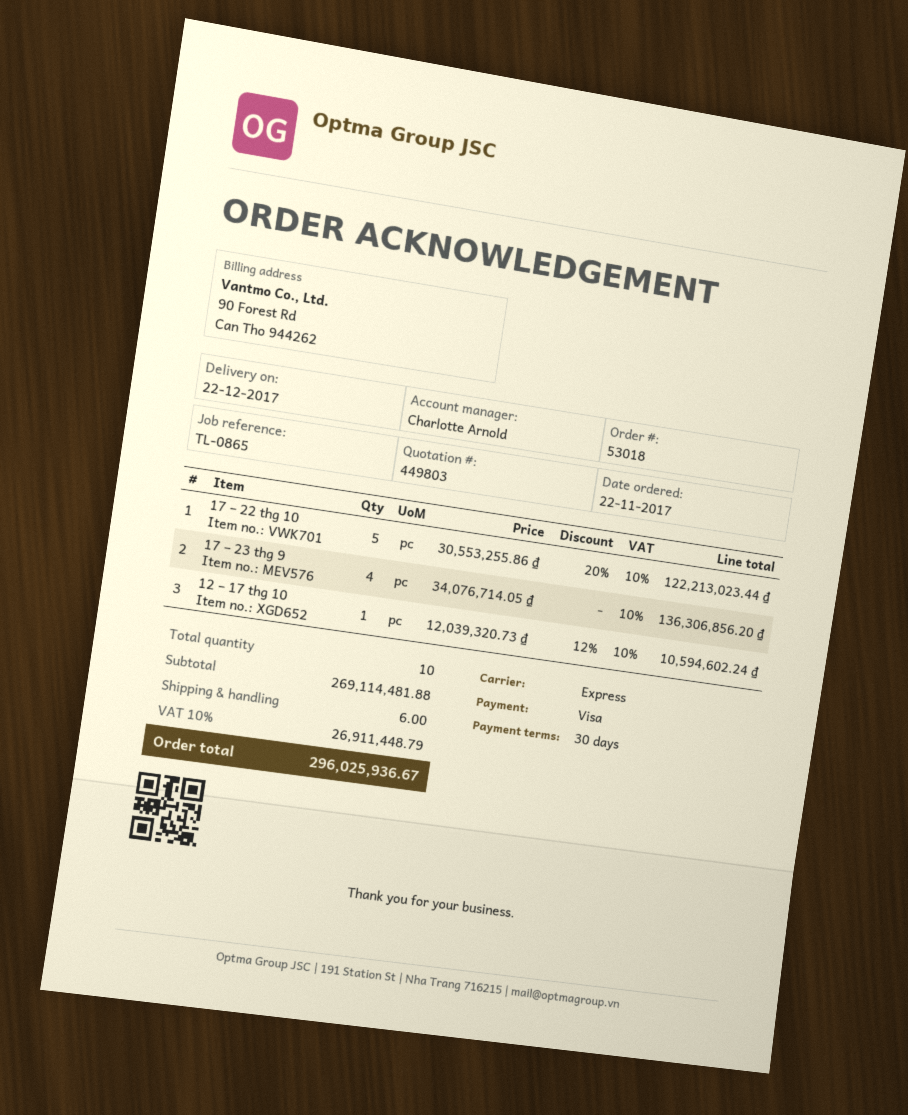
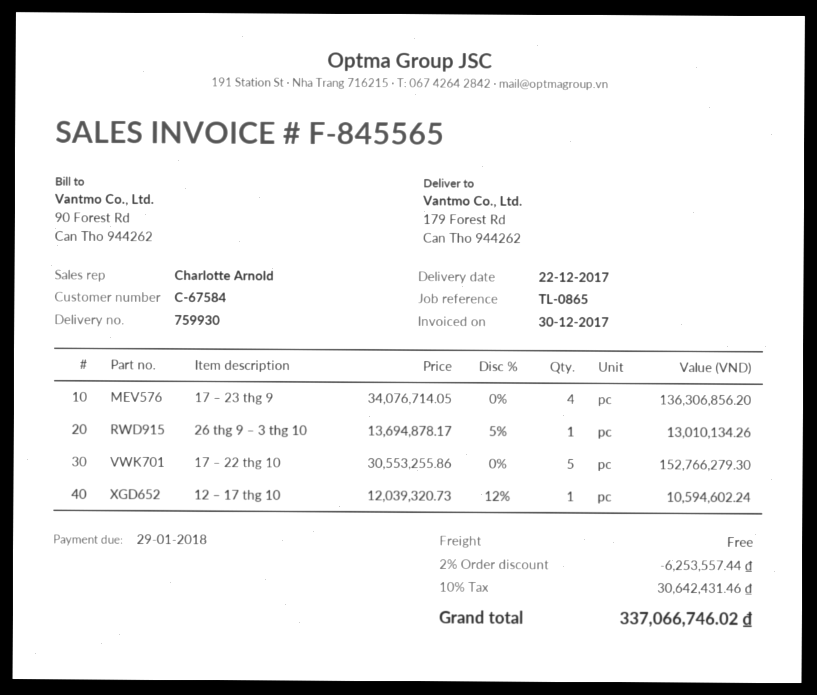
17 – 22 thg 10: 5 x 30553255.86 - 20% = 122213023.44 -> 5 x 30553255.86 = 152766279.30
26 thg 9 – 3 thg 10: none -> 1 x 13694878.17 - 5% = 13010134.26
discount: none -> 2% = 6253557.44
shipping: 6.00 -> 0.00
tax: 10% = 26911448.79 -> 10% = 30642431.46
total: 296025936.67 -> 337066746.02

